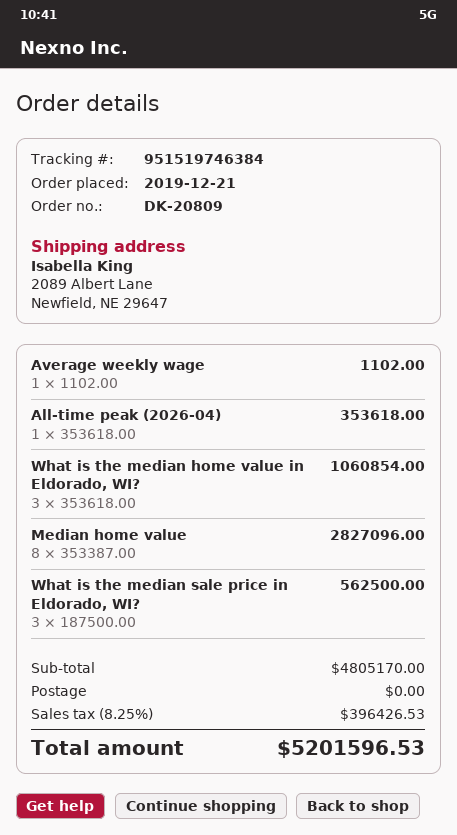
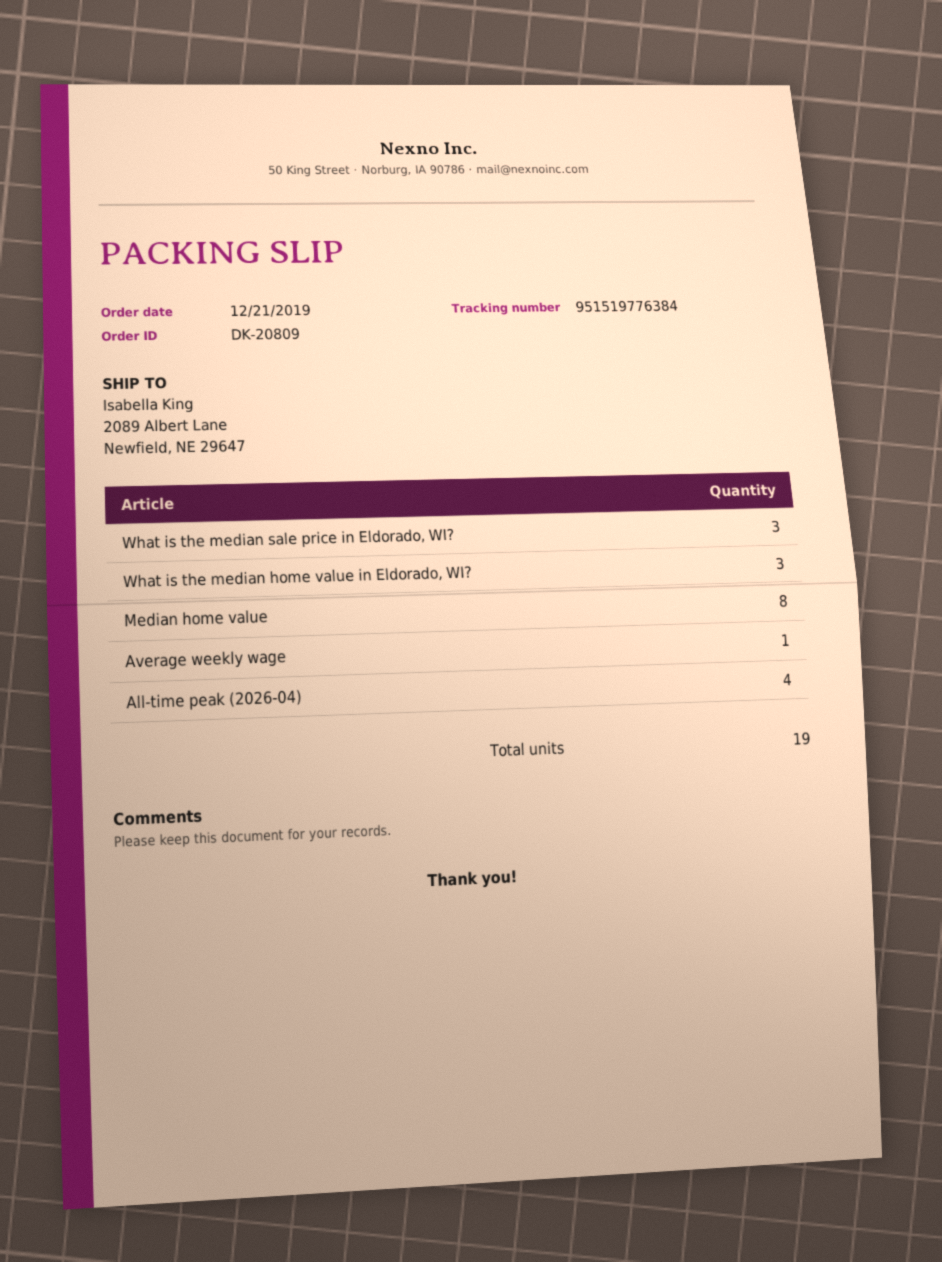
tracking number: 951519746384 -> 951519776384
All-time peak (2026-04): 1 -> 4

